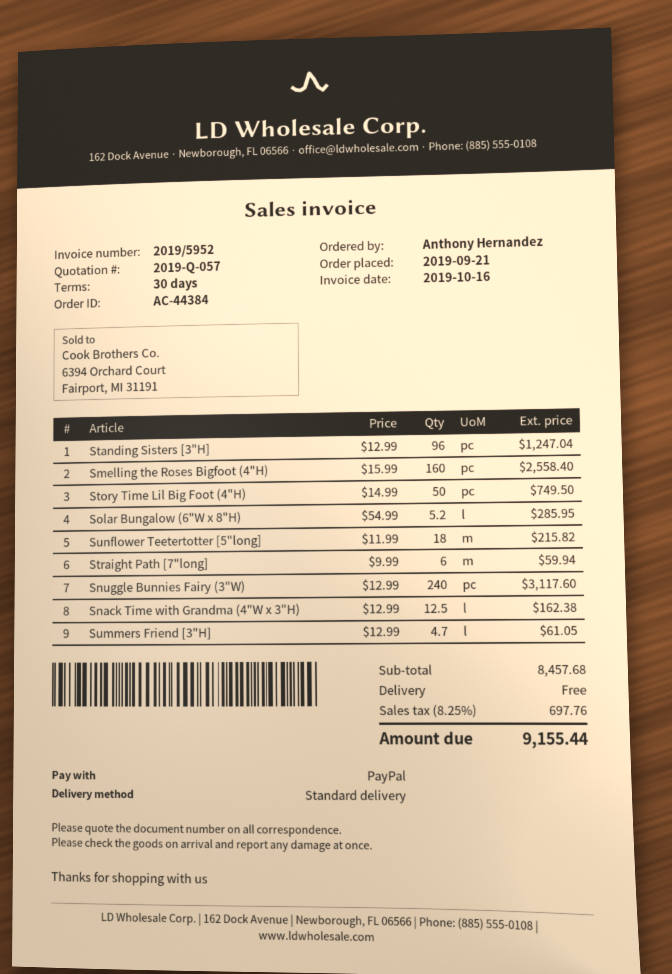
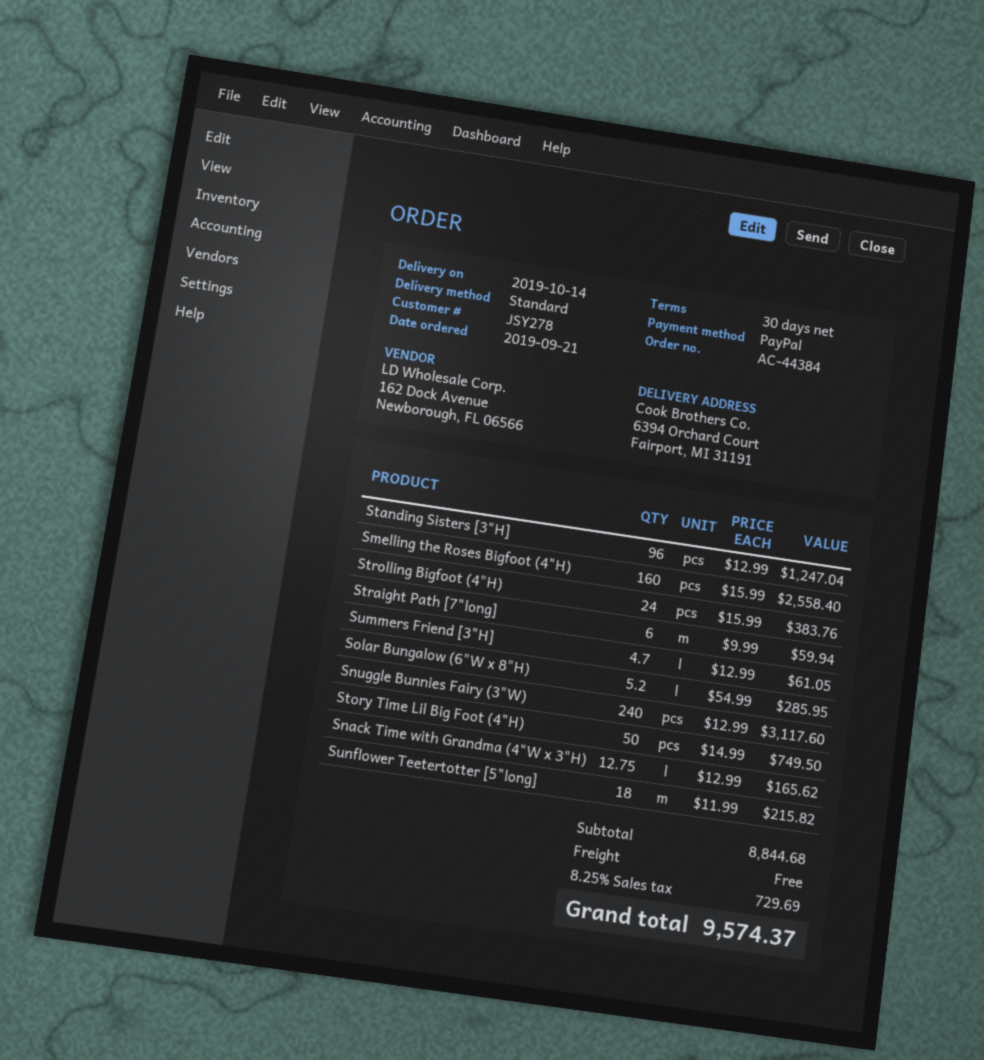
Snack Time with Grandma (4"W x 3"H): 12.5 x 12.99 = 162.38 -> 12.75 x 12.99 = 165.62
Strolling Bigfoot (4"H): none -> 24 x 15.99 = 383.76
subtotal: 8457.68 -> 8844.68
tax: 8.25% = 697.76 -> 8.25% = 729.69
total: 9155.44 -> 9574.37

